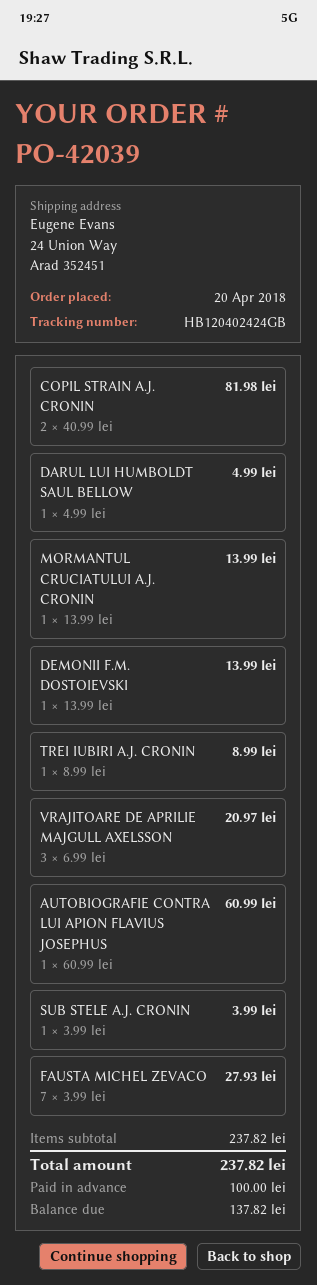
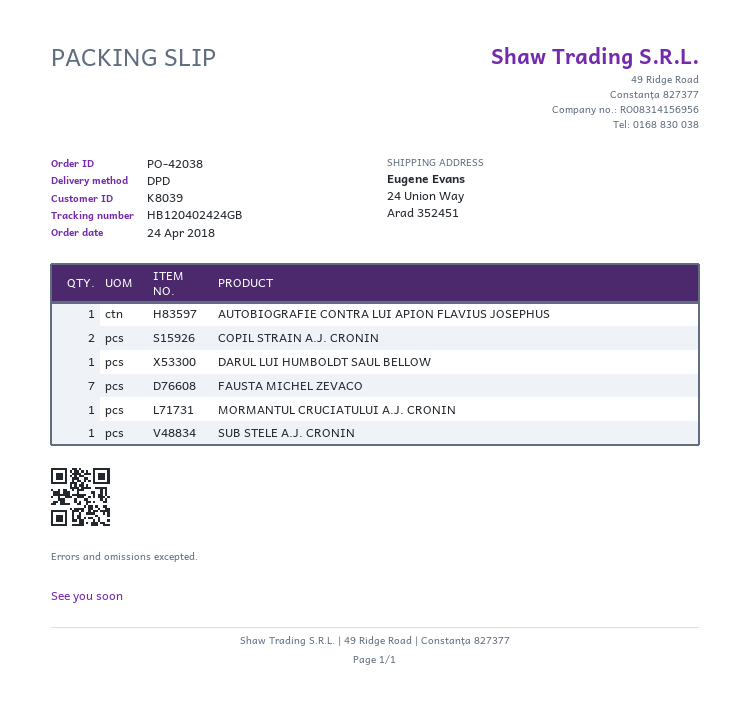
order number: PO-42039 -> PO-42038
order date: 2018-04-20 -> 2018-04-24
DEMONII F.M. DOSTOIEVSKI: 1 -> none
TREI IUBIRI A.J. CRONIN: 1 -> none
VRAJITOARE DE APRILIE MAJGULL AXELSSON: 3 -> none

